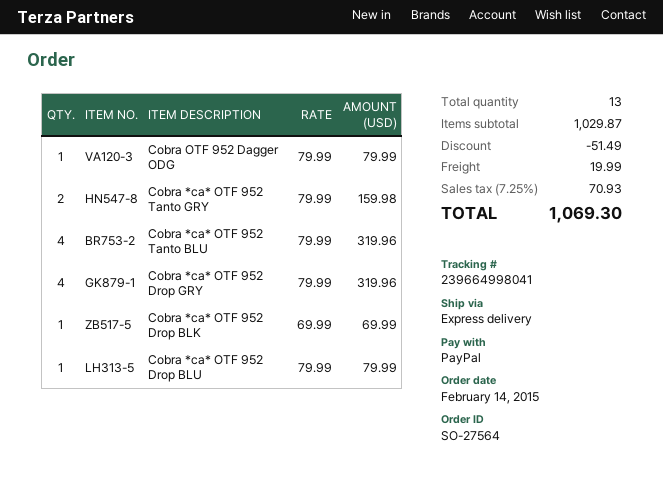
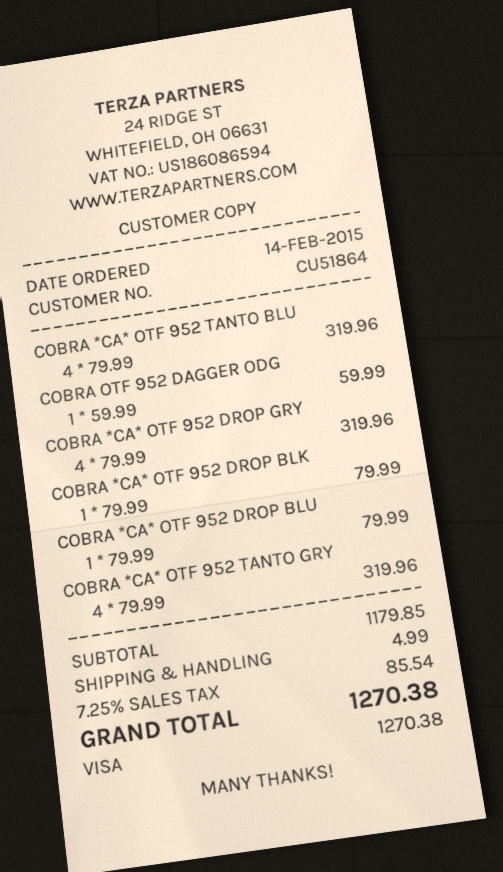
payment method: PayPal -> Visa
Cobra OTF 952 Dagger ODG: 1 x 79.99 = 79.99 -> 1 x 59.99 = 59.99
Cobra *ca* OTF 952 Tanto GRY: 2 x 79.99 = 159.98 -> 4 x 79.99 = 319.96
Cobra *ca* OTF 952 Drop BLK: 1 x 69.99 = 69.99 -> 1 x 79.99 = 79.99
subtotal: 1029.87 -> 1179.85
discount: 51.49 -> none
shipping: 19.99 -> 4.99
tax: 7.25% = 70.93 -> 7.25% = 85.54
total: 1069.30 -> 1270.38

